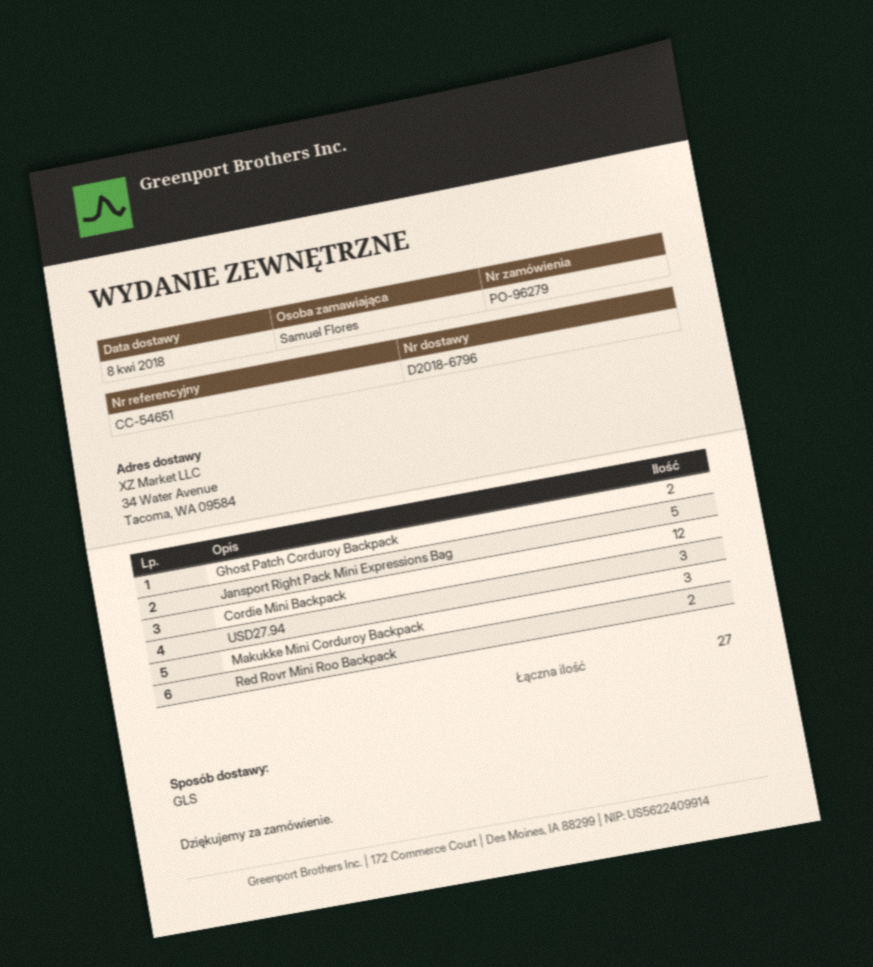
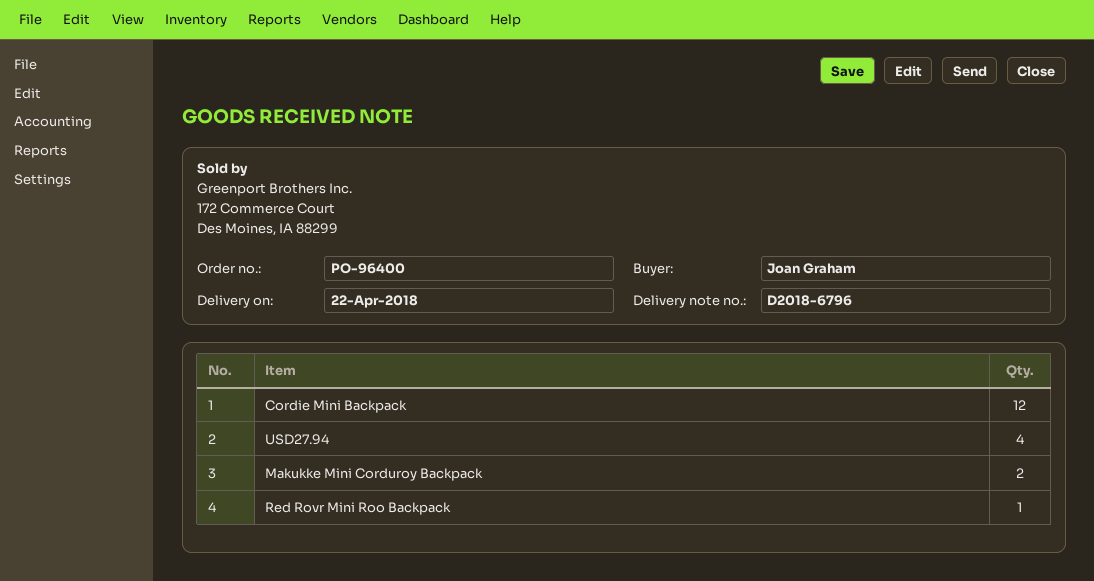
order number: PO-96279 -> PO-96400
delivery date: 2018-04-08 -> 2018-04-22
ordered by: Samuel Flores -> Joan Graham
Ghost Patch Corduroy Backpack: 2 -> none
Jansport Right Pack Mini Expressions Bag: 5 -> none
USD27.94: 3 -> 4
Makukke Mini Corduroy Backpack: 3 -> 2
Red Rovr Mini Roo Backpack: 2 -> 1

